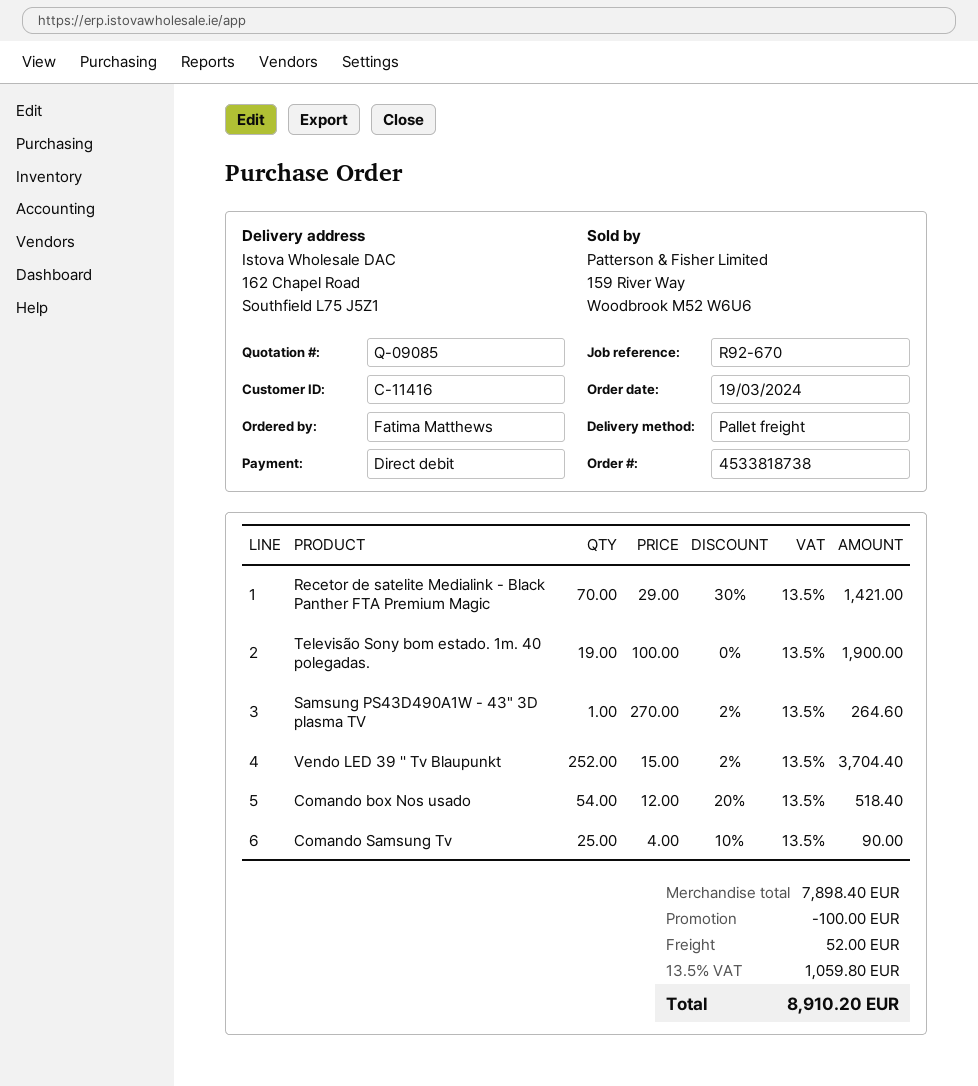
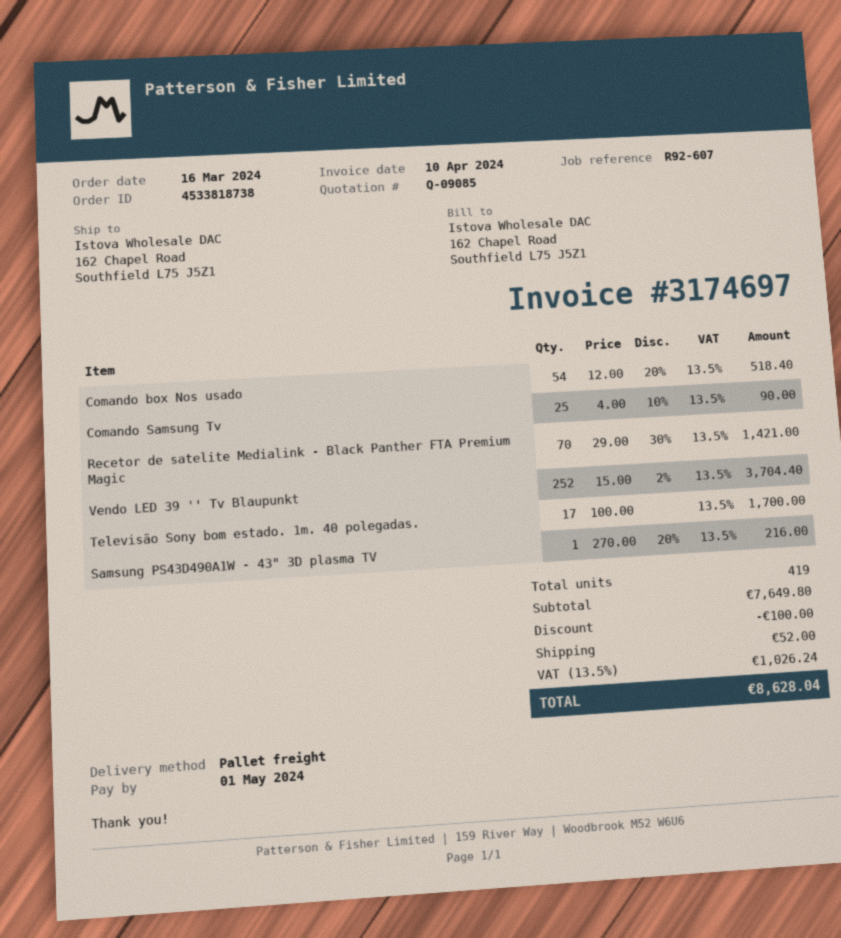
order date: 2024-03-19 -> 2024-03-16
reference: R92-670 -> R92-607
Televisão Sony bom estado. 1m. 40 polegadas.: 19 x 100.00 = 1900.00 -> 17 x 100.00 = 1700.00
Samsung PS43D490A1W - 43" 3D plasma TV: 1 x 270.00 - 2% = 264.60 -> 1 x 270.00 - 20% = 216.00
subtotal: 7898.40 -> 7649.80
tax: 13.5% = 1059.80 -> 13.5% = 1026.24
total: 8910.20 -> 8628.04

